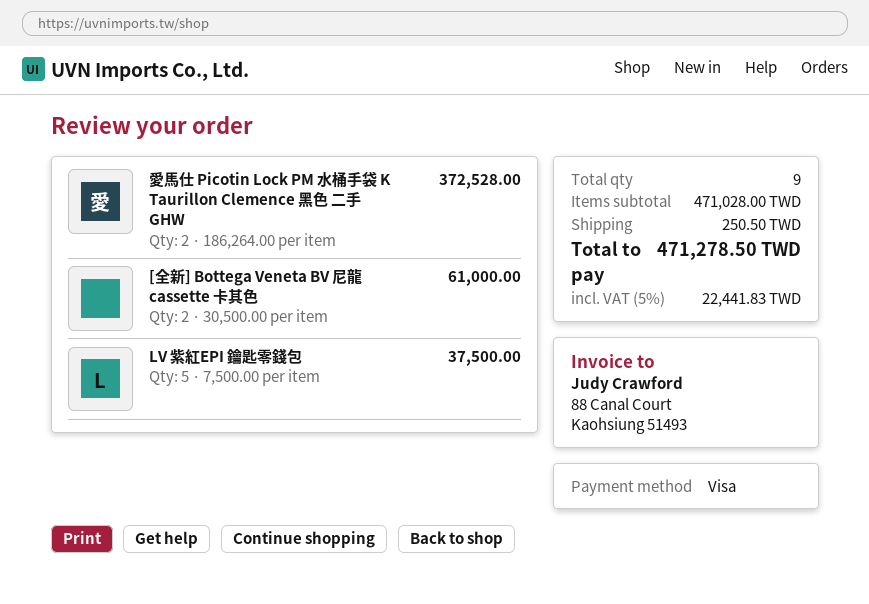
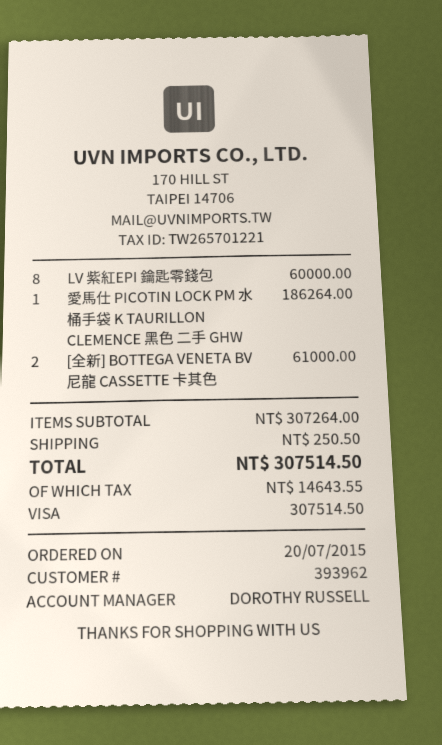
愛馬仕 Picotin Lock PM 水桶手袋 K Taurillon Clemence 黑色 二手 GHW: 2 for 372528.00 -> 1 for 186264.00
LV 紫紅EPI 鑰匙零錢包: 5 for 37500.00 -> 8 for 60000.00
subtotal: 471028.00 -> 307264.00
tax: 22441.83 -> 14643.55
total: 471278.50 -> 307514.50

